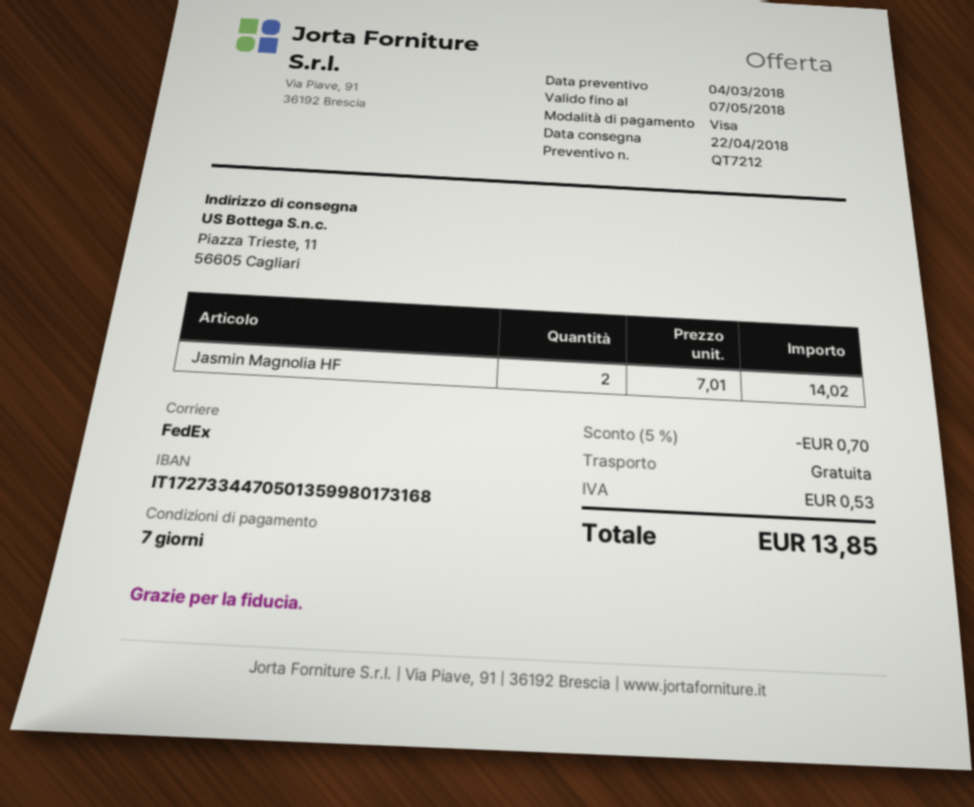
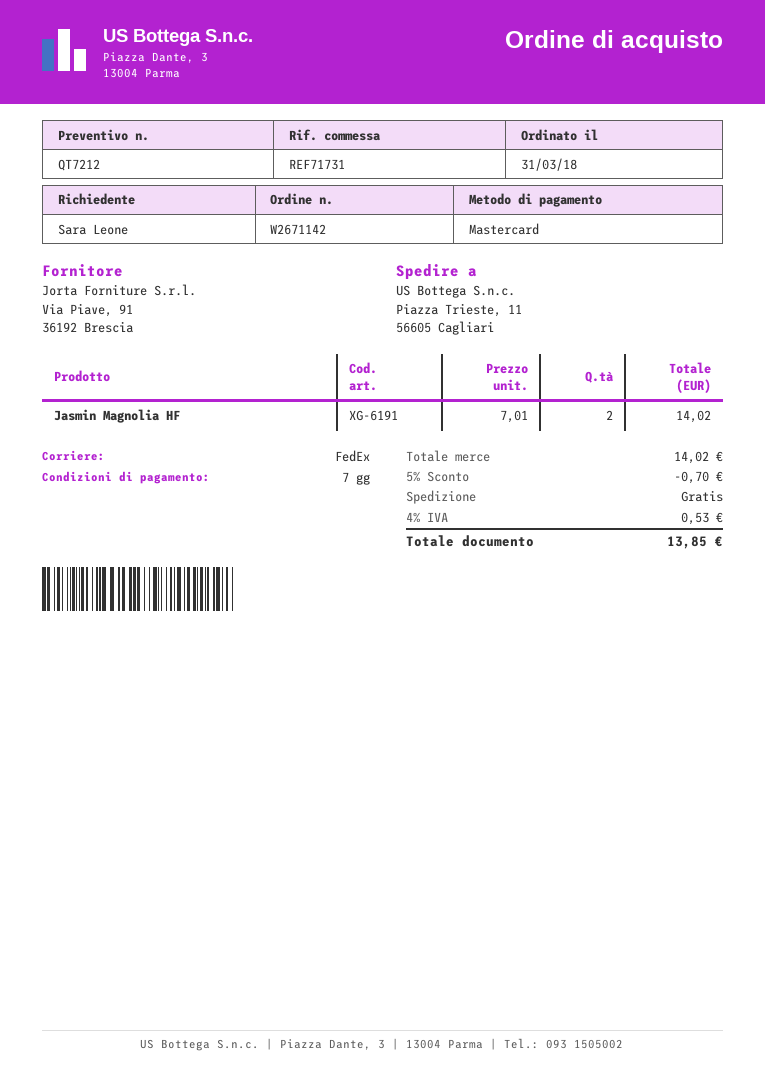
payment method: Visa -> Mastercard

